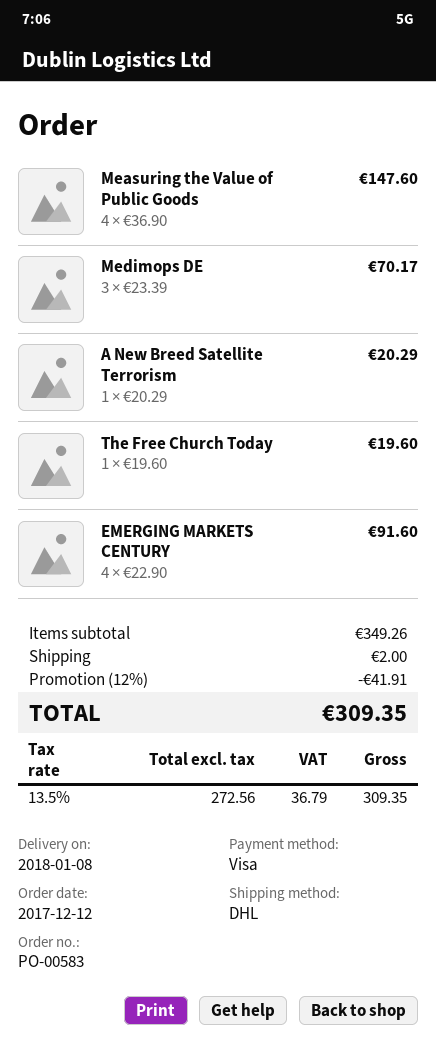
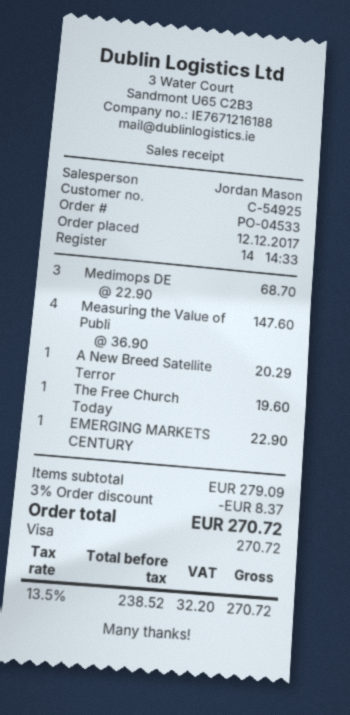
order number: PO-00583 -> PO-04533
Medimops DE: 3 x 23.39 = 70.17 -> 3 x 22.90 = 68.70
EMERGING MARKETS CENTURY: 4 x 22.90 = 91.60 -> 1 x 22.90 = 22.90
subtotal: 349.26 -> 279.09
discount: 12% = 41.91 -> 3% = 8.37
shipping: 2.00 -> none
net: 272.56 -> 238.52
tax: 13.5% = 36.79 -> 13.5% = 32.20
total: 309.35 -> 270.72

